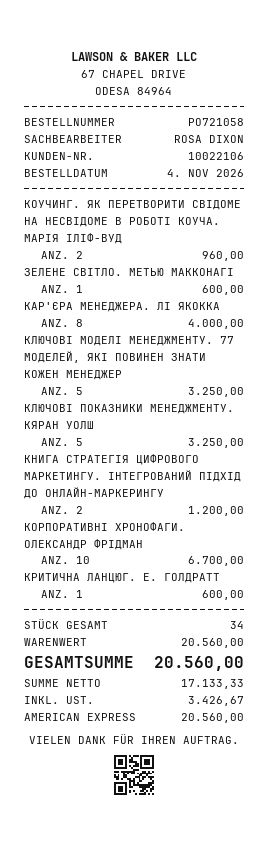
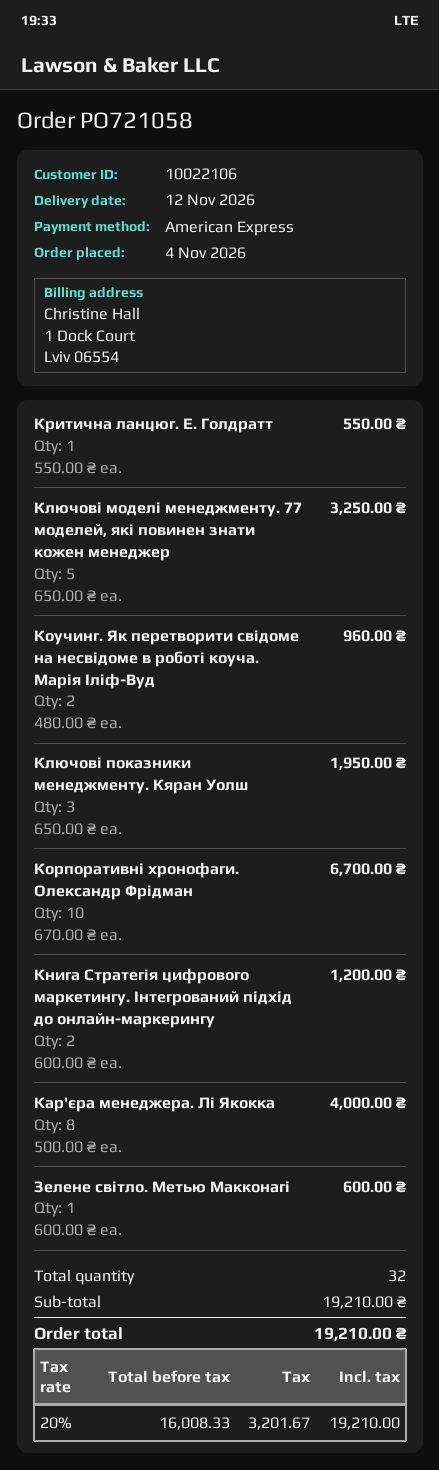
КЛЮЧОВІ ПОКАЗНИКИ МЕНЕДЖМЕНТУ. КЯРАН УОЛШ: 5 for 3250.00 -> 3 for 1950.00
КРИТИЧНА ЛАНЦЮГ. Е. ГОЛДРАТТ: 1 for 600.00 -> 1 for 550.00
total quantity: 34 -> 32
subtotal: 20560.00 -> 19210.00
net: 17133.33 -> 16008.33
tax: 3426.67 -> 3201.67
total: 20560.00 -> 19210.00

